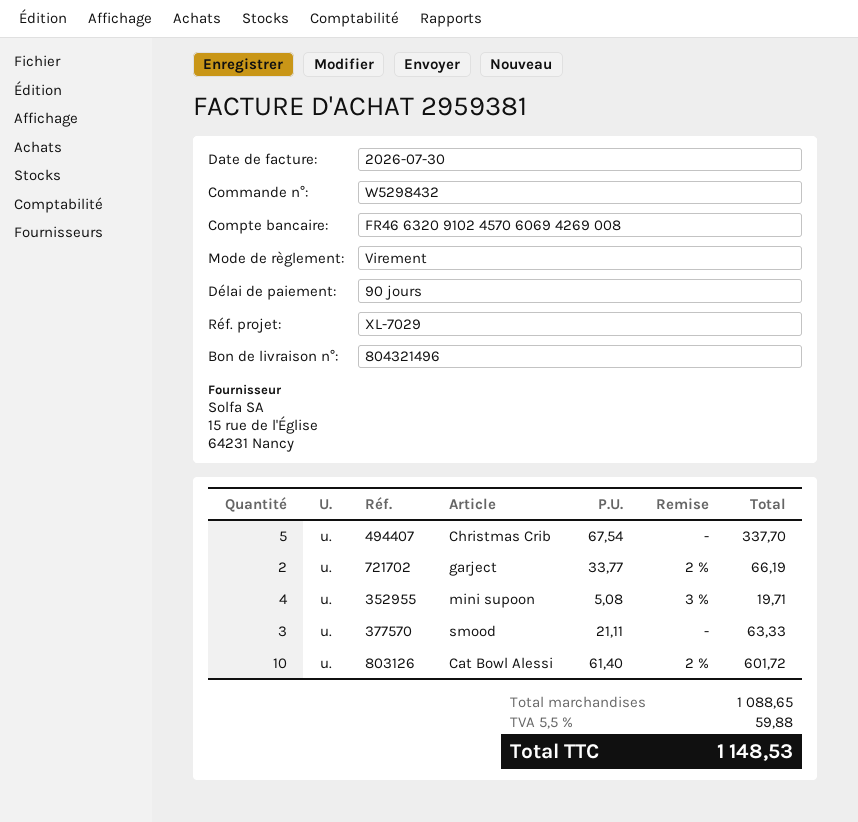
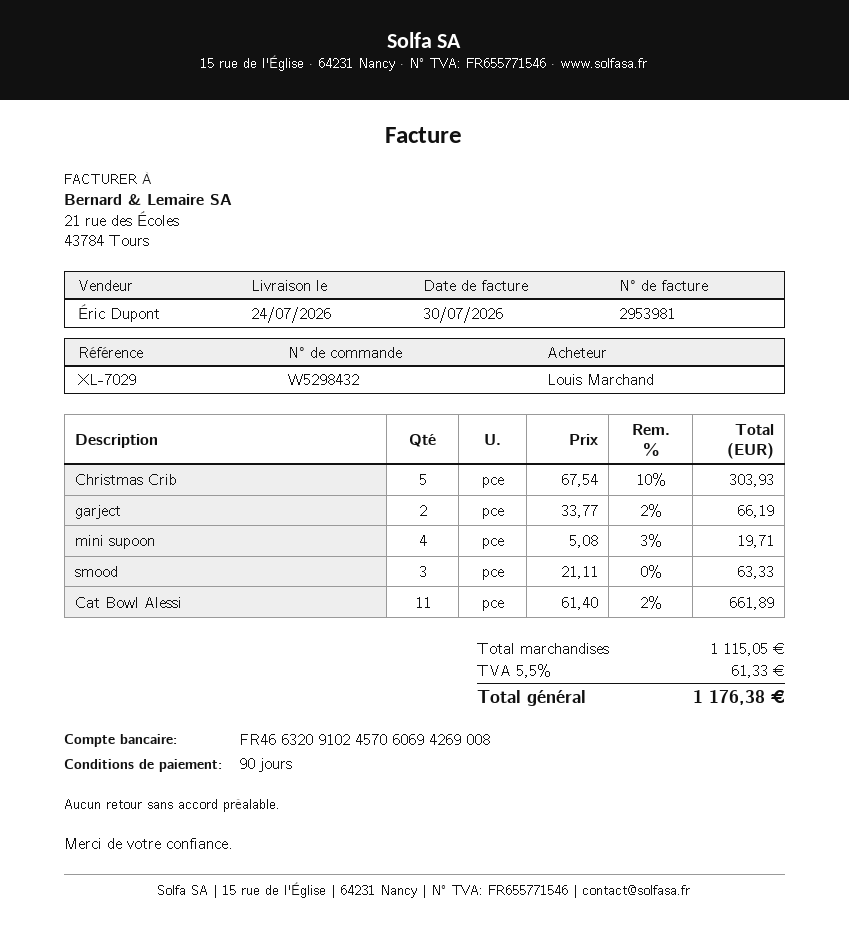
invoice number: 2959381 -> 2953981
Christmas Crib: 5 x 67.54 = 337.70 -> 5 x 67.54 - 10% = 303.93
Cat Bowl Alessi: 10 x 61.40 - 2% = 601.72 -> 11 x 61.40 - 2% = 661.89
subtotal: 1088.65 -> 1115.05
tax: 5.5% = 59.88 -> 5.5% = 61.33
total: 1148.53 -> 1176.38

